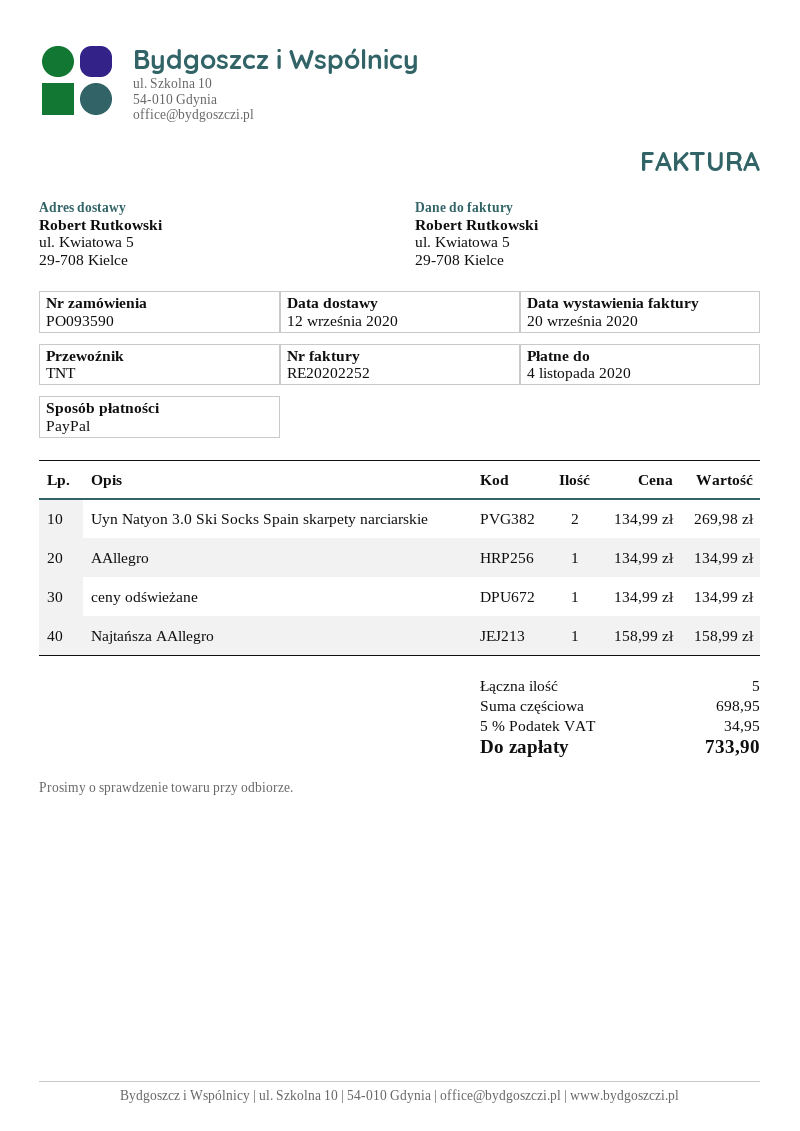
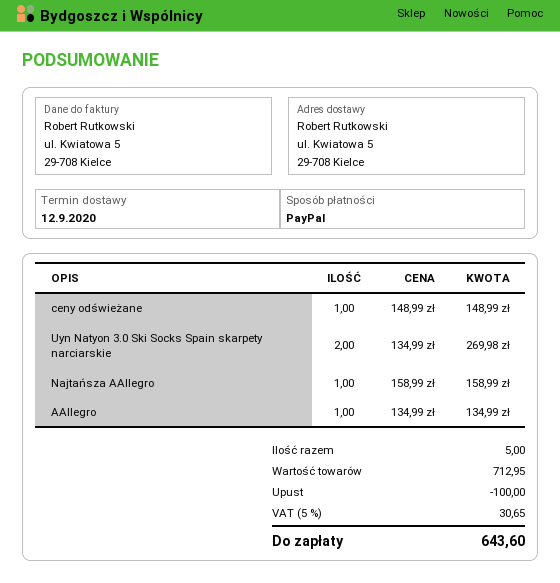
ceny odświeżane: 1 x 134.99 = 134.99 -> 1 x 148.99 = 148.99
subtotal: 698.95 -> 712.95
discount: none -> 100.00
tax: 5% = 34.95 -> 5% = 30.65
total: 733.90 -> 643.60

